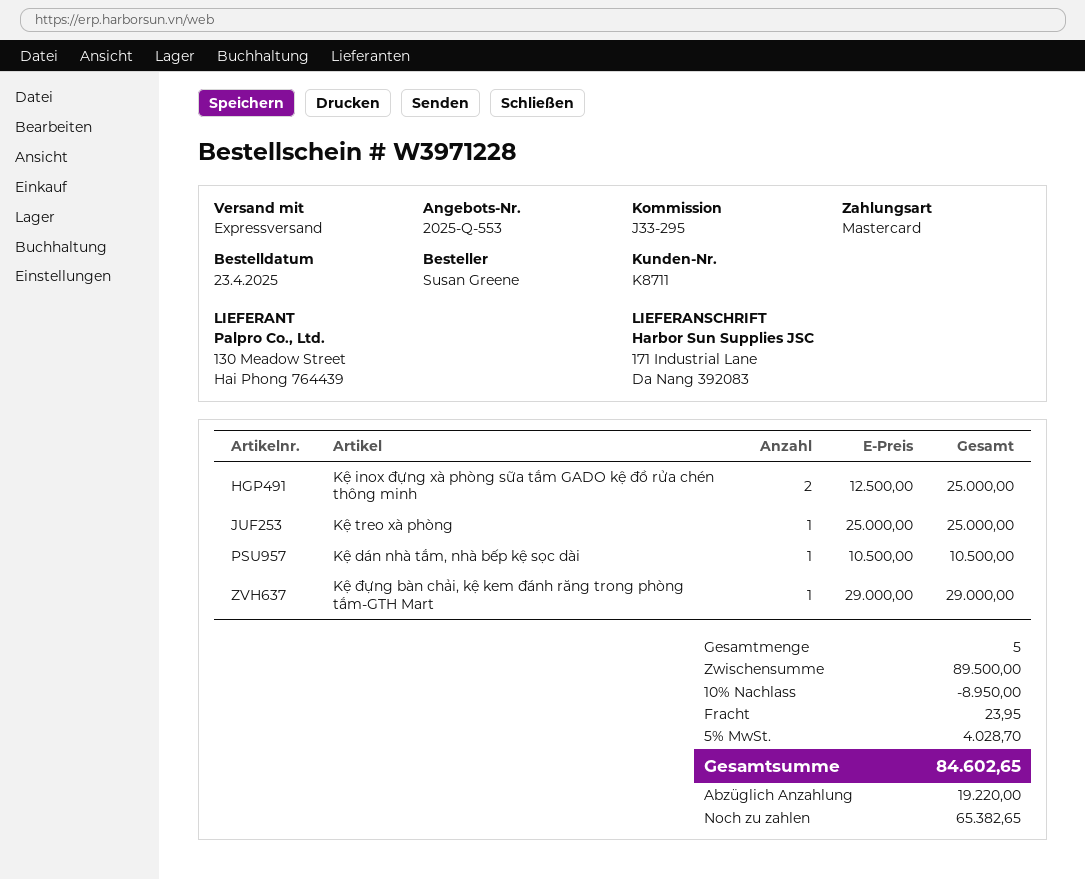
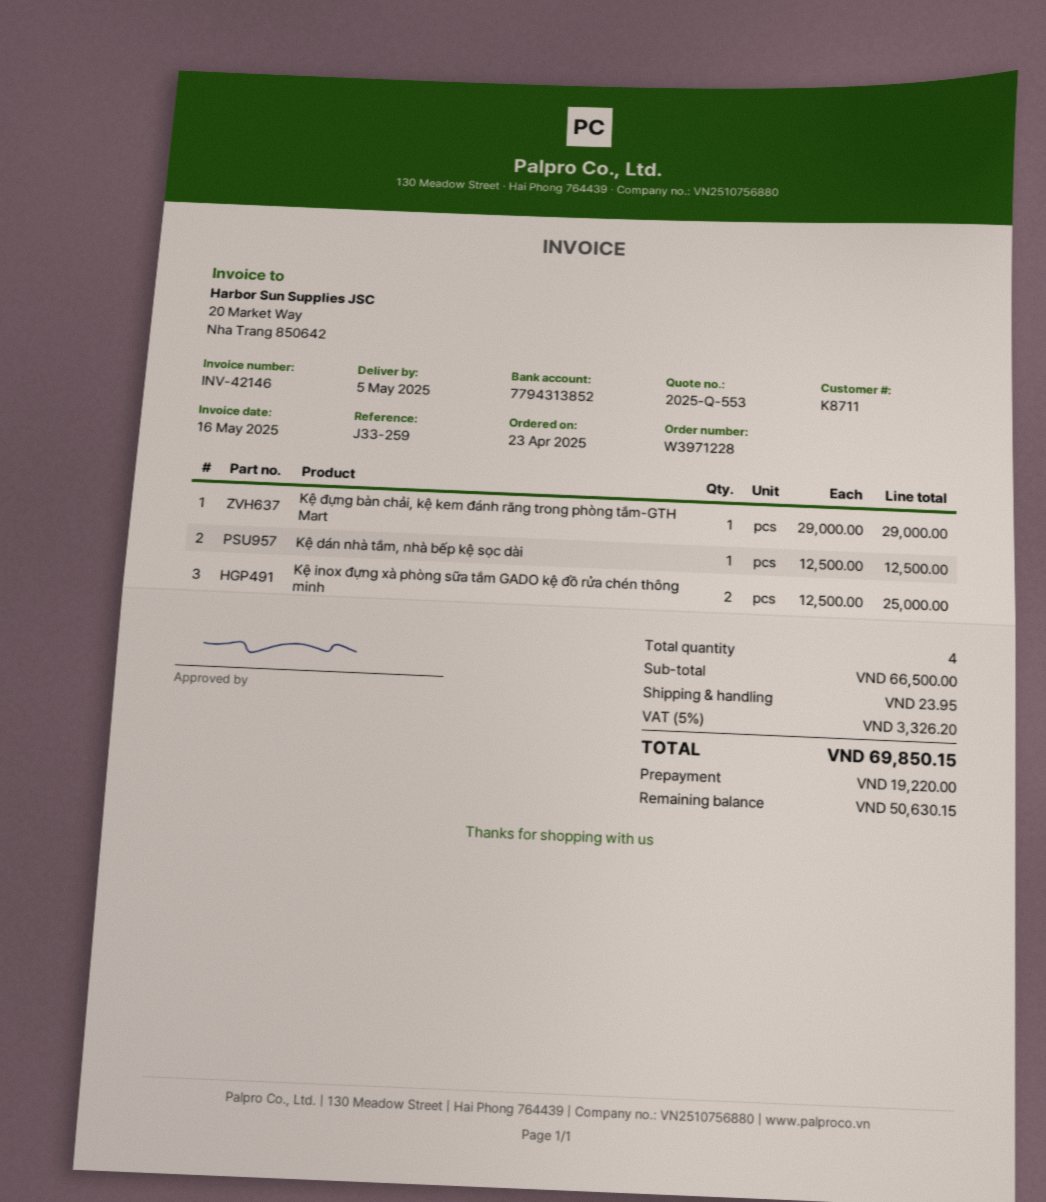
reference: J33-295 -> J33-259
Kệ treo xà phòng: 1 x 25000.00 = 25000.00 -> none
Kệ dán nhà tắm, nhà bếp kệ sọc dài: 1 x 10500.00 = 10500.00 -> 1 x 12500.00 = 12500.00
total quantity: 5 -> 4
subtotal: 89500.00 -> 66500.00
discount: 10% = 8950.00 -> none
tax: 5% = 4028.70 -> 5% = 3326.20
total: 84602.65 -> 69850.15
balance: 65382.65 -> 50630.15

